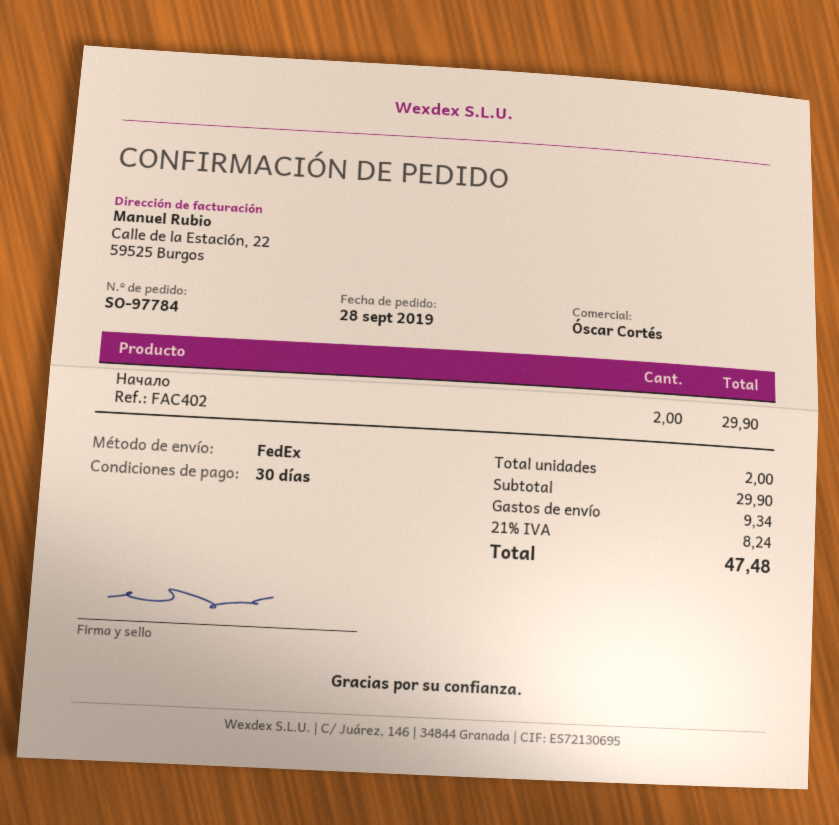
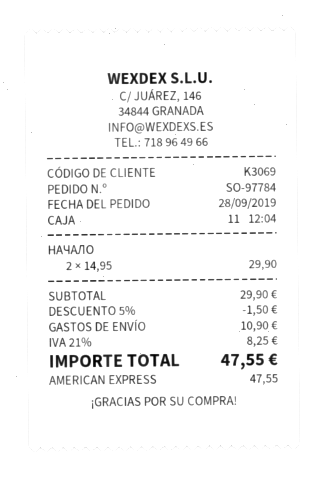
discount: none -> 5% = 1.50
shipping: 9.34 -> 10.90
tax: 21% = 8.24 -> 21% = 8.25
total: 47.48 -> 47.55

